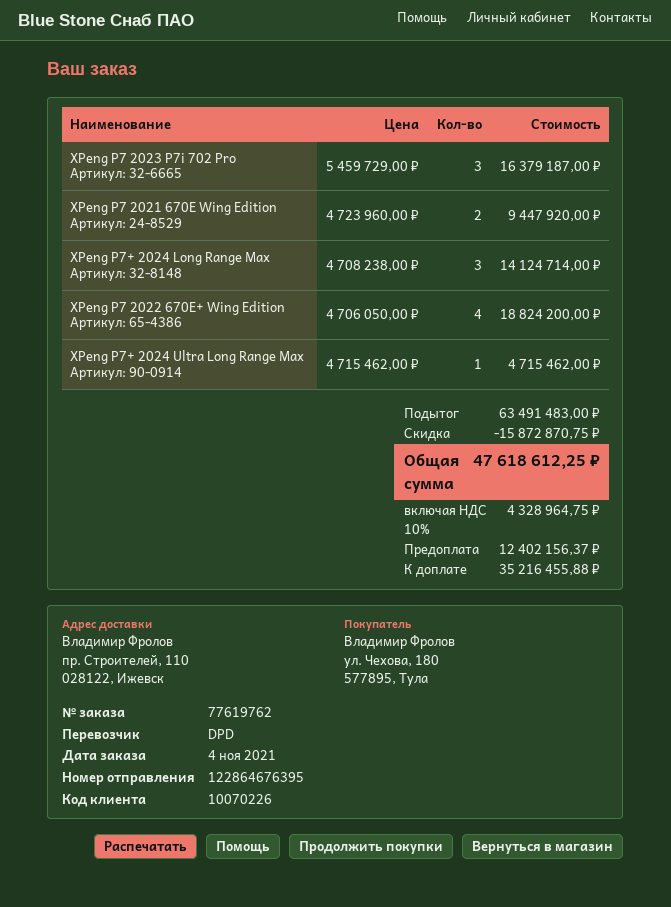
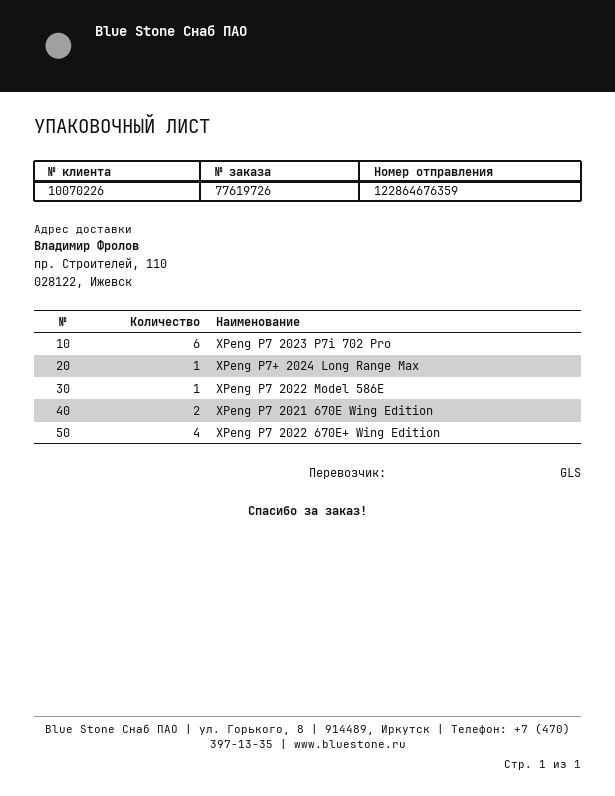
order number: 77619762 -> 77619726
shipping method: DPD -> GLS
tracking number: 122864676395 -> 122864676359
XPeng P7 2023 P7i 702 Pro: 3 -> 6
XPeng P7+ 2024 Long Range Max: 3 -> 1
XPeng P7+ 2024 Ultra Long Range Max: 1 -> none
XPeng P7 2022 Model 586E: none -> 1

